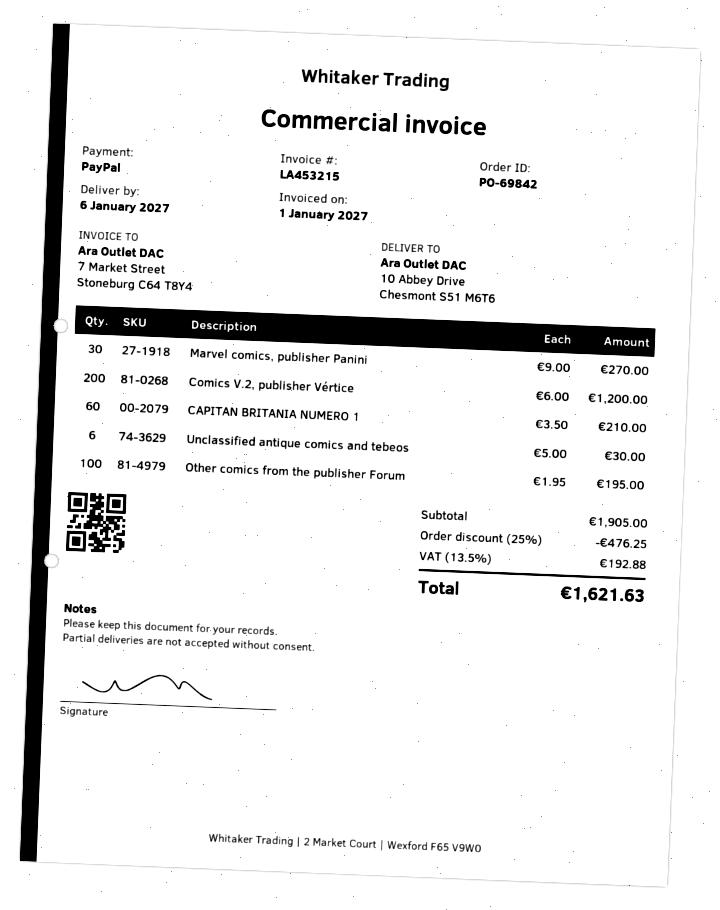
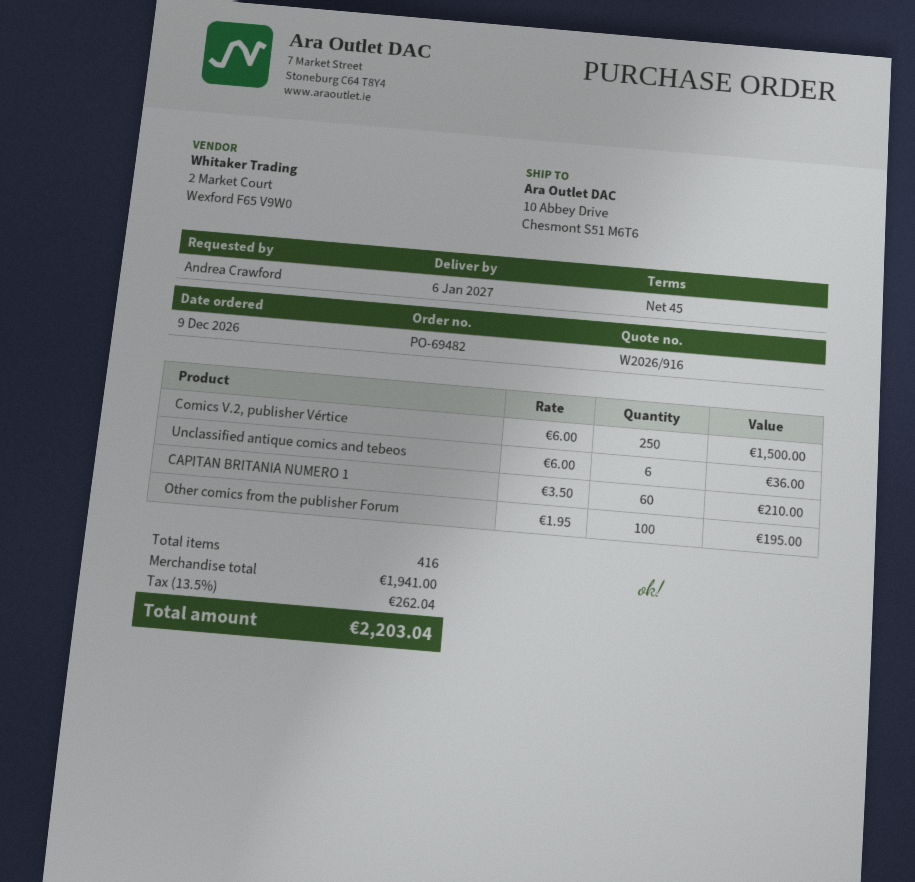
order number: PO-69842 -> PO-69482
Marvel comics, publisher Panini: 30 x 9.00 = 270.00 -> none
Comics V.2, publisher Vértice: 200 x 6.00 = 1200.00 -> 250 x 6.00 = 1500.00
Unclassified antique comics and tebeos: 6 x 5.00 = 30.00 -> 6 x 6.00 = 36.00
subtotal: 1905.00 -> 1941.00
discount: 25% = 476.25 -> none
tax: 13.5% = 192.88 -> 13.5% = 262.04
total: 1621.63 -> 2203.04

